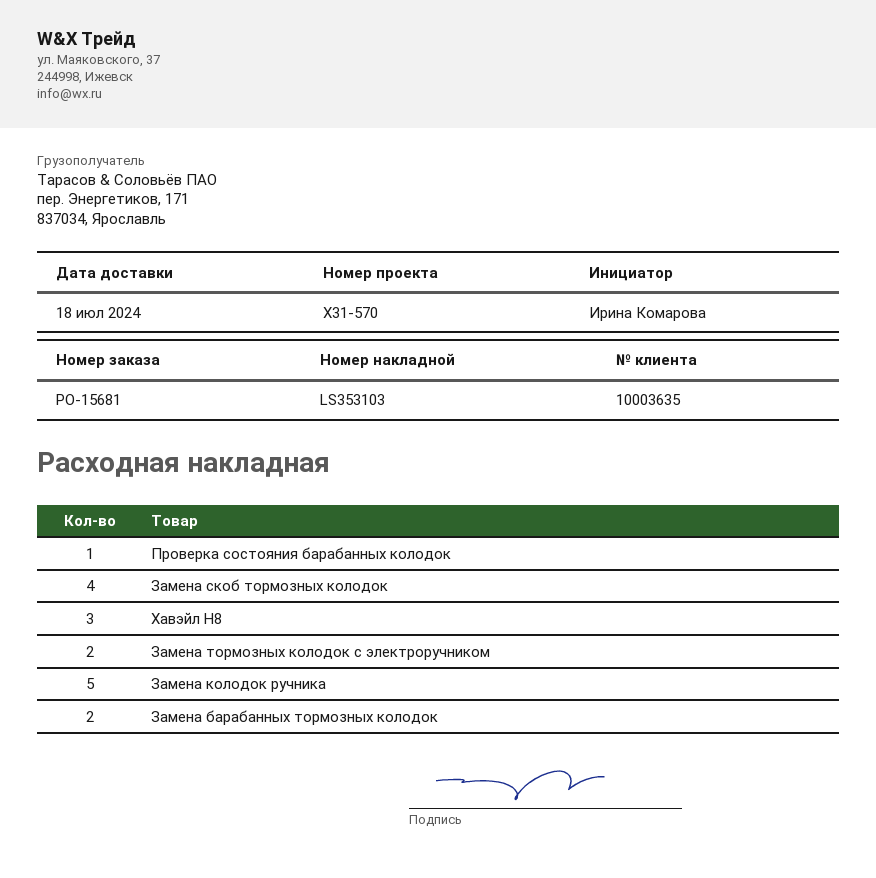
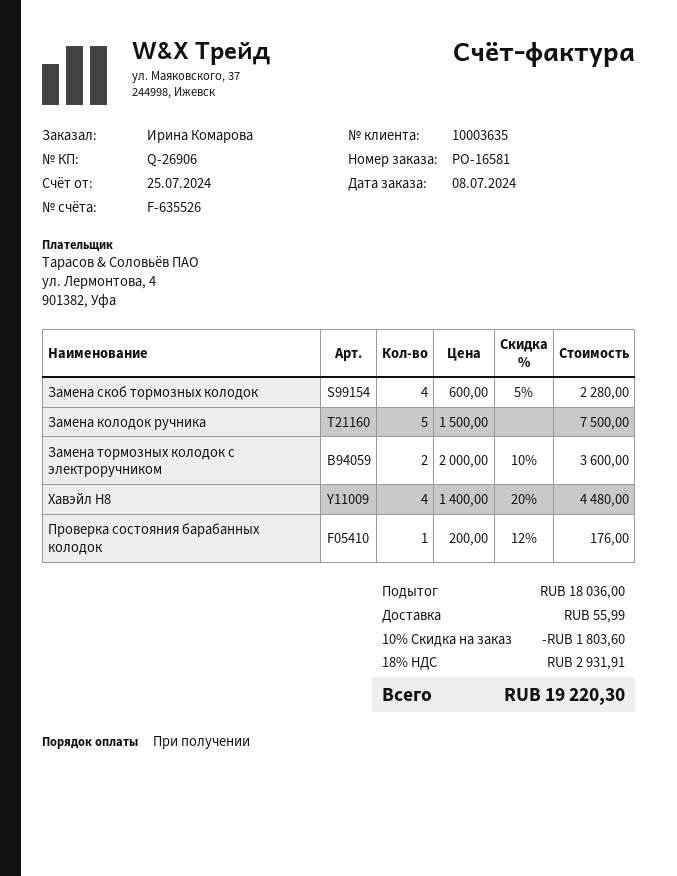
order number: PO-15681 -> PO-16581
Хавэйл Н8: 3 -> 4
Замена барабанных тормозных колодок: 2 -> none

